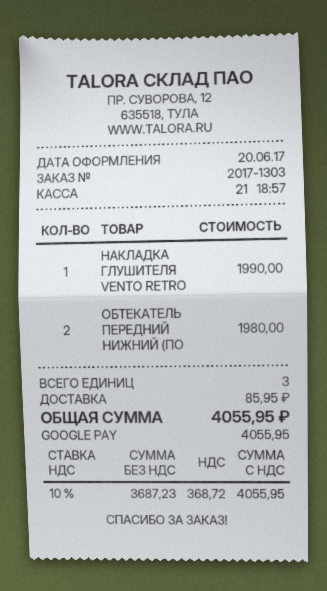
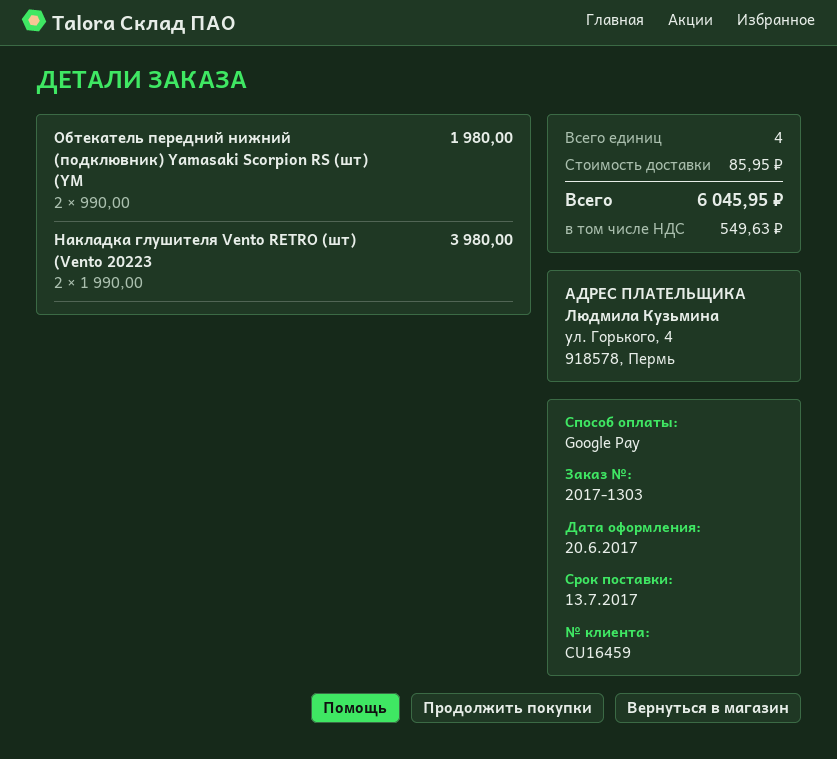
НАКЛАДКА ГЛУШИТЕЛЯ VENTO RETRO: 1 for 1990.00 -> 2 for 3980.00
total quantity: 3 -> 4
tax: 368.72 -> 549.63
total: 4055.95 -> 6045.95

